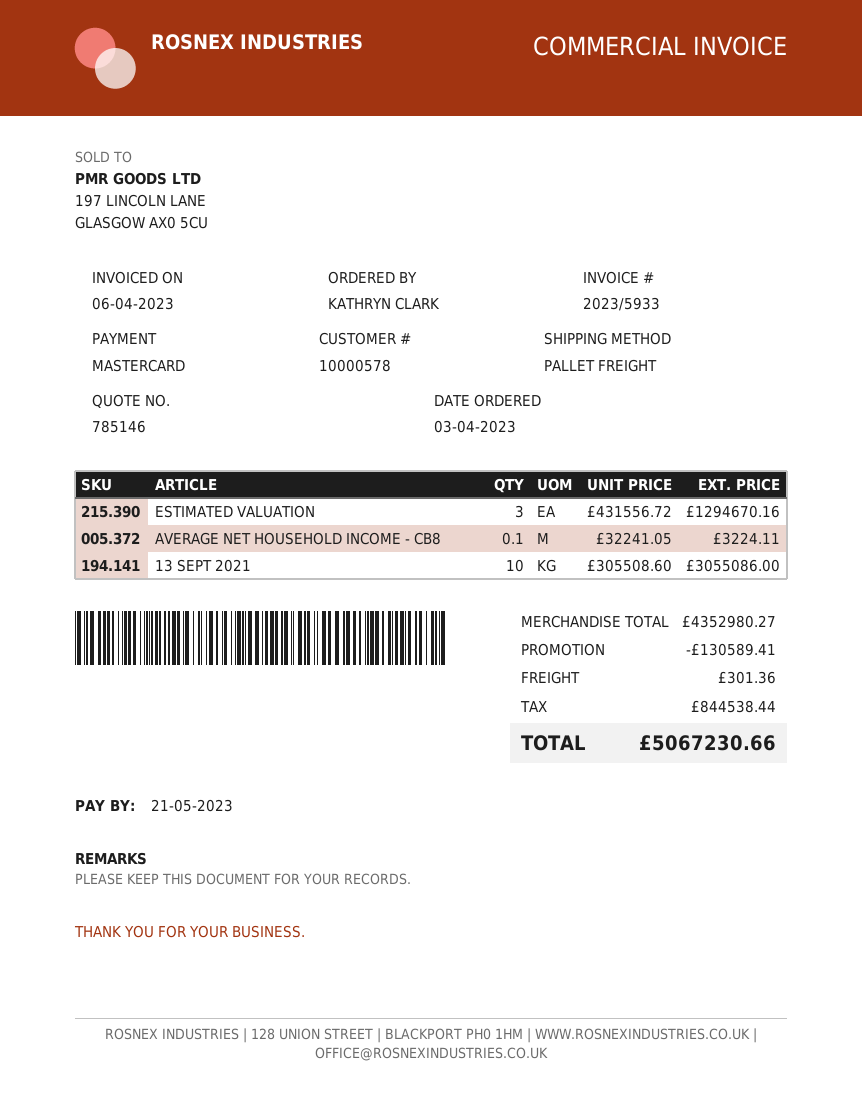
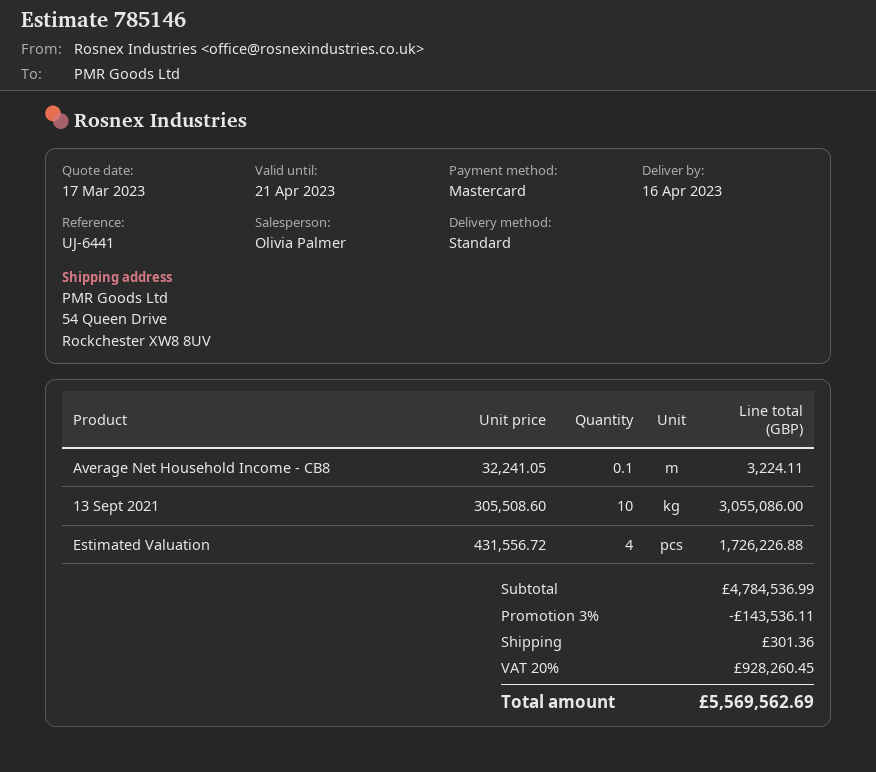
shipping method: pallet freight -> standard
ESTIMATED VALUATION: 3 x 431556.72 = 1294670.16 -> 4 x 431556.72 = 1726226.88
subtotal: 4352980.27 -> 4784536.99
discount: 130589.41 -> 143536.11
tax: 844538.44 -> 928260.45
total: 5067230.66 -> 5569562.69

